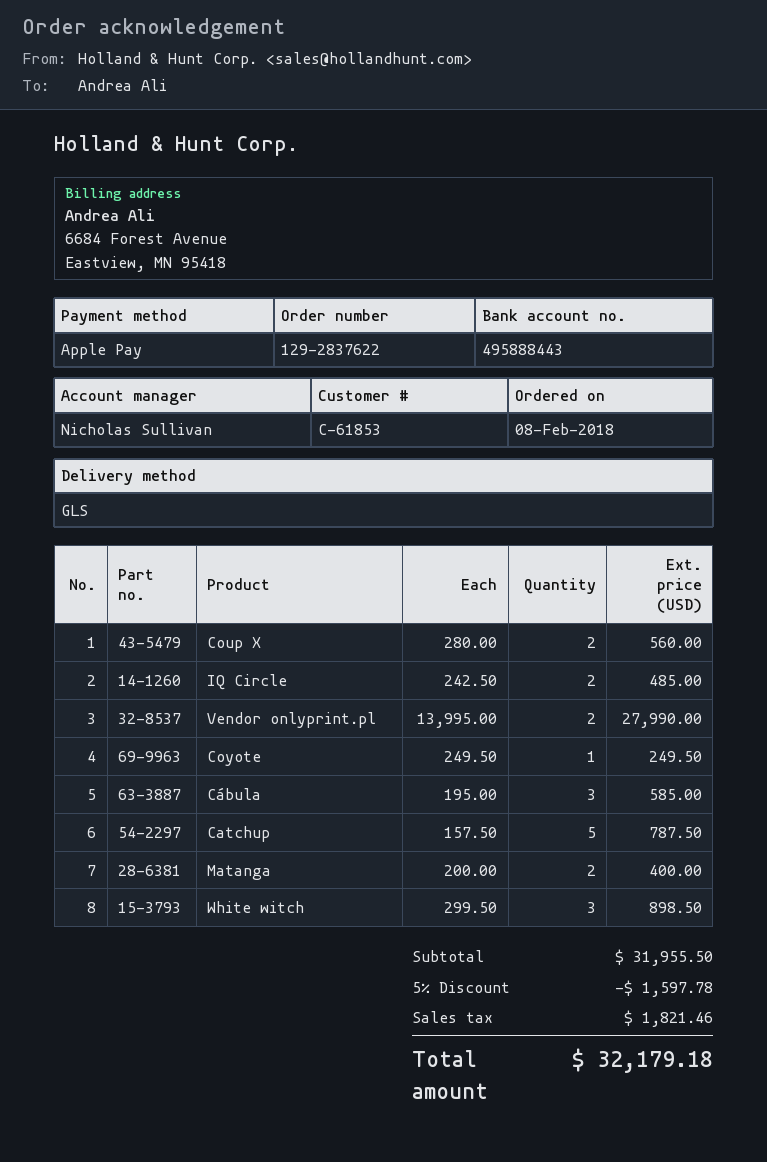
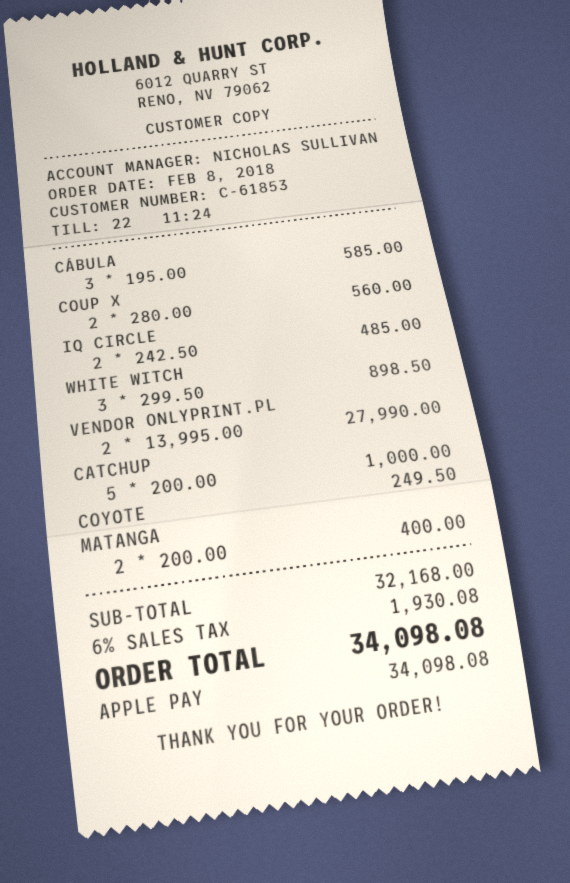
Catchup: 5 x 157.50 = 787.50 -> 5 x 200.00 = 1000.00
subtotal: 31955.50 -> 32168.00
discount: 5% = 1597.78 -> none
tax: 1821.46 -> 1930.08
total: 32179.18 -> 34098.08

